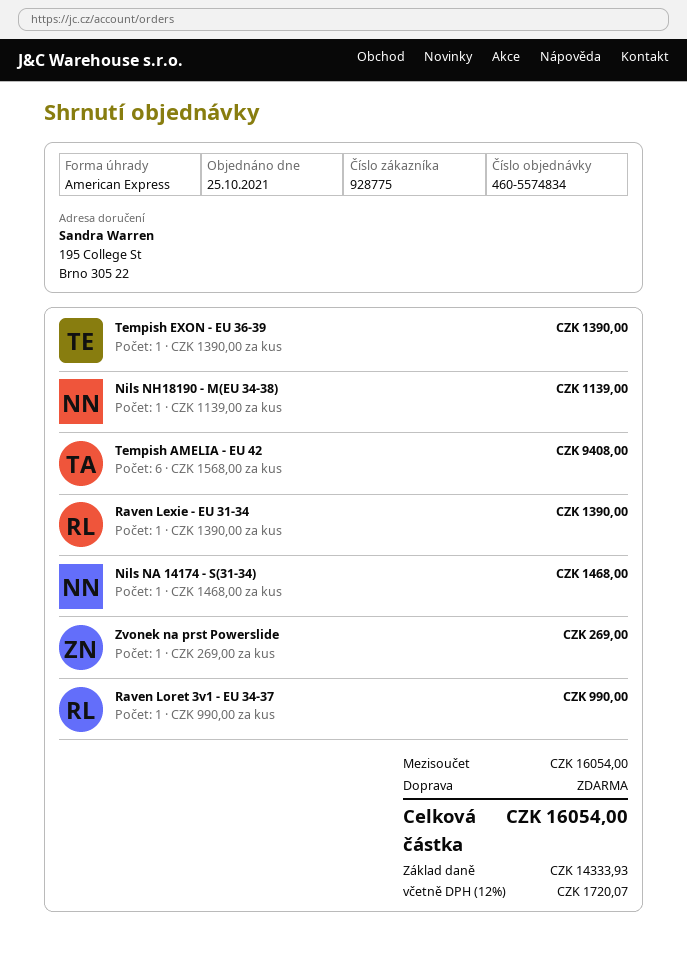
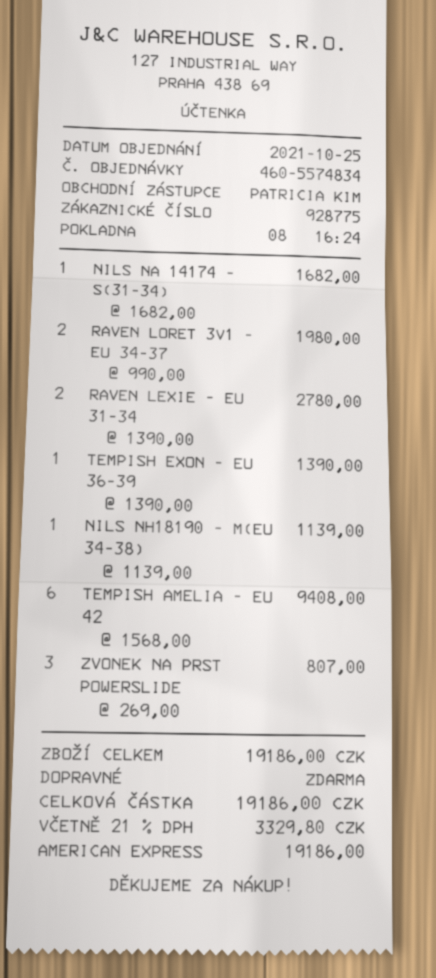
Raven Lexie - EU 31-34: 1 x 1390.00 = 1390.00 -> 2 x 1390.00 = 2780.00
Nils NA 14174 - S(31-34): 1 x 1468.00 = 1468.00 -> 1 x 1682.00 = 1682.00
Zvonek na prst Powerslide: 1 x 269.00 = 269.00 -> 3 x 269.00 = 807.00
Raven Loret 3v1 - EU 34-37: 1 x 990.00 = 990.00 -> 2 x 990.00 = 1980.00
subtotal: 16054.00 -> 19186.00
tax: 12% = 1720.07 -> 21% = 3329.80
total: 16054.00 -> 19186.00

